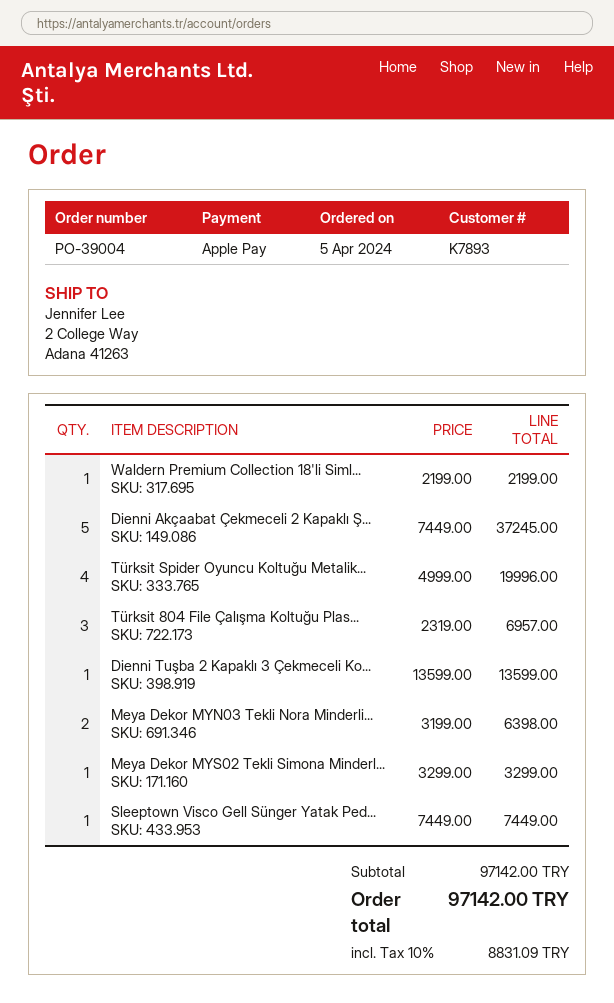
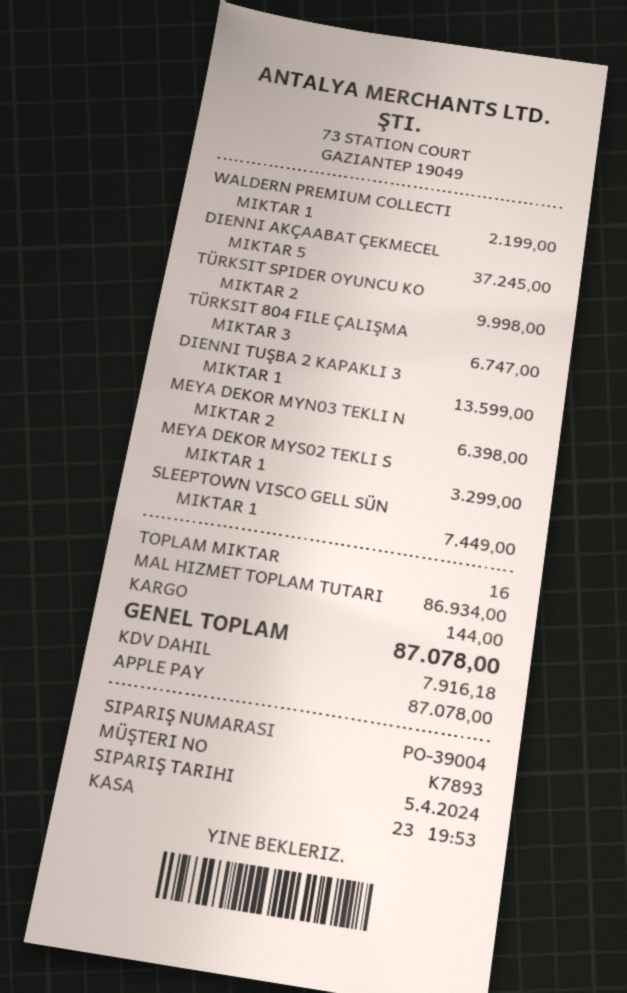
Türksit Spider Oyuncu Koltuğu Metalik...: 4 for 19996.00 -> 2 for 9998.00
Türksit 804 File Çalışma Koltuğu Plas...: 3 for 6957.00 -> 3 for 6747.00
subtotal: 97142.00 -> 86934.00
shipping: none -> 144.00
tax: 8831.09 -> 7916.18
total: 97142.00 -> 87078.00

